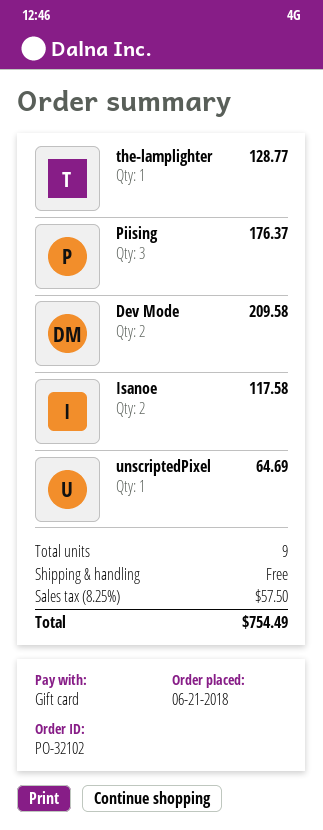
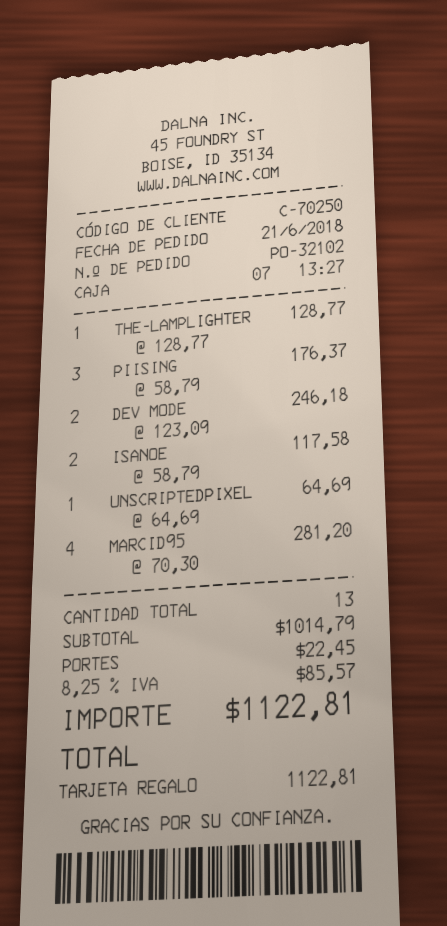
Dev Mode: 2 for 209.58 -> 2 for 246.18
MARCID95: none -> 4 for 281.20
total quantity: 9 -> 13
shipping: 0.00 -> 22.45
tax: 8.25% = 57.50 -> 8.25% = 85.57
total: 754.49 -> 1122.81

